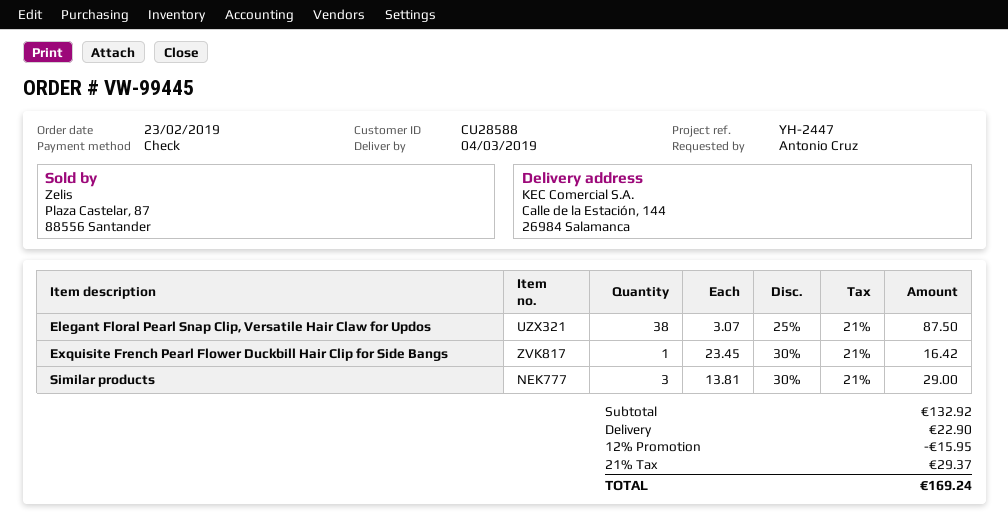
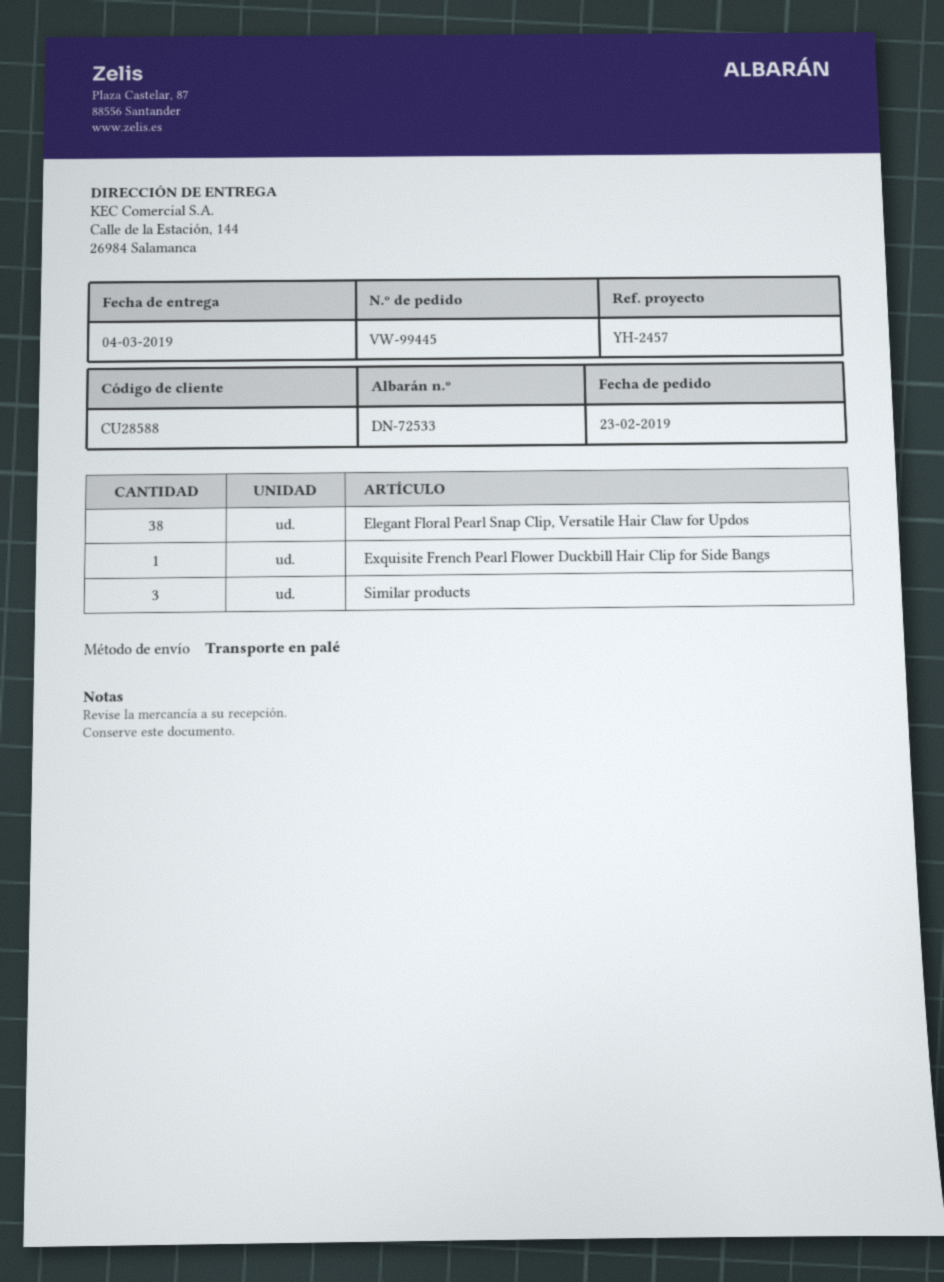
reference: YH-2447 -> YH-2457

